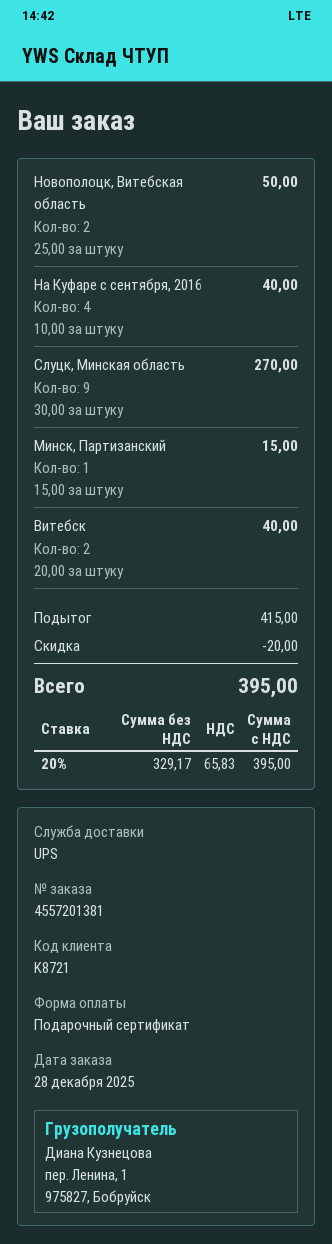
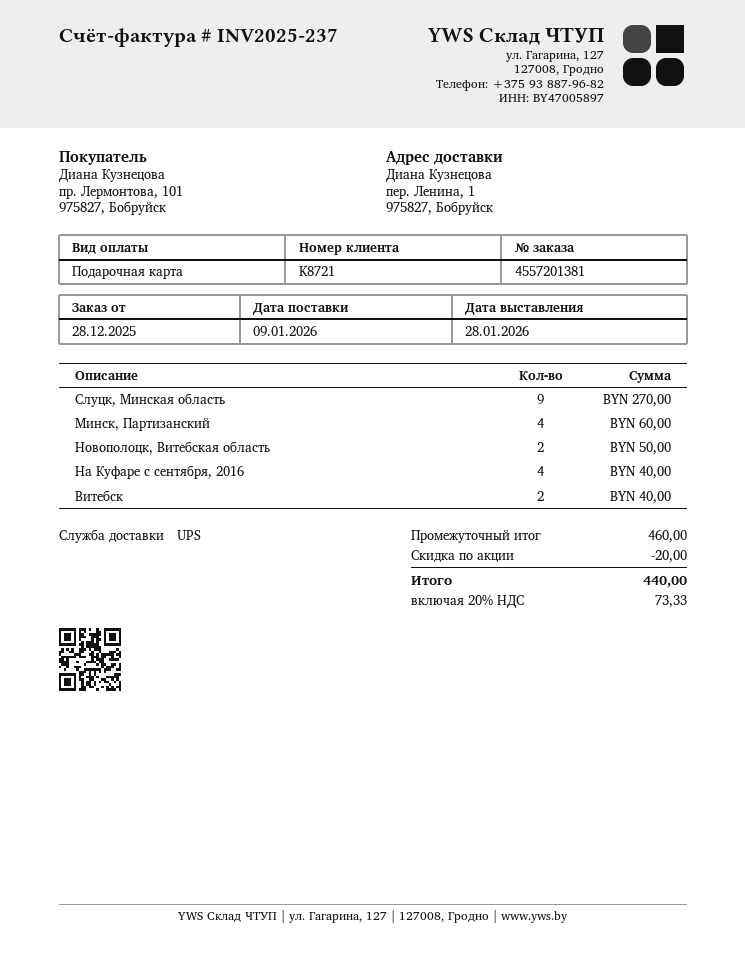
Минск, Партизанский: 1 for 15.00 -> 4 for 60.00
subtotal: 415.00 -> 460.00
tax: 20% = 65.83 -> 20% = 73.33
total: 395.00 -> 440.00

